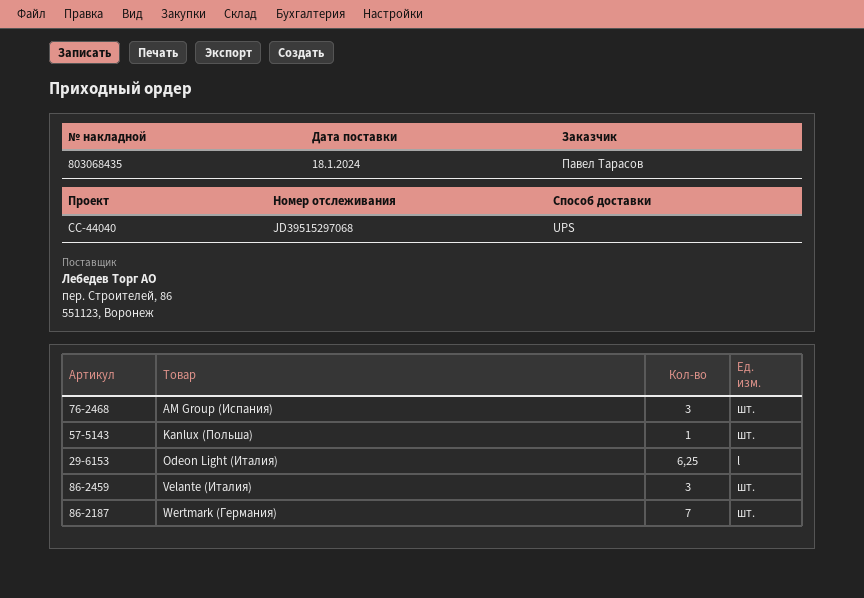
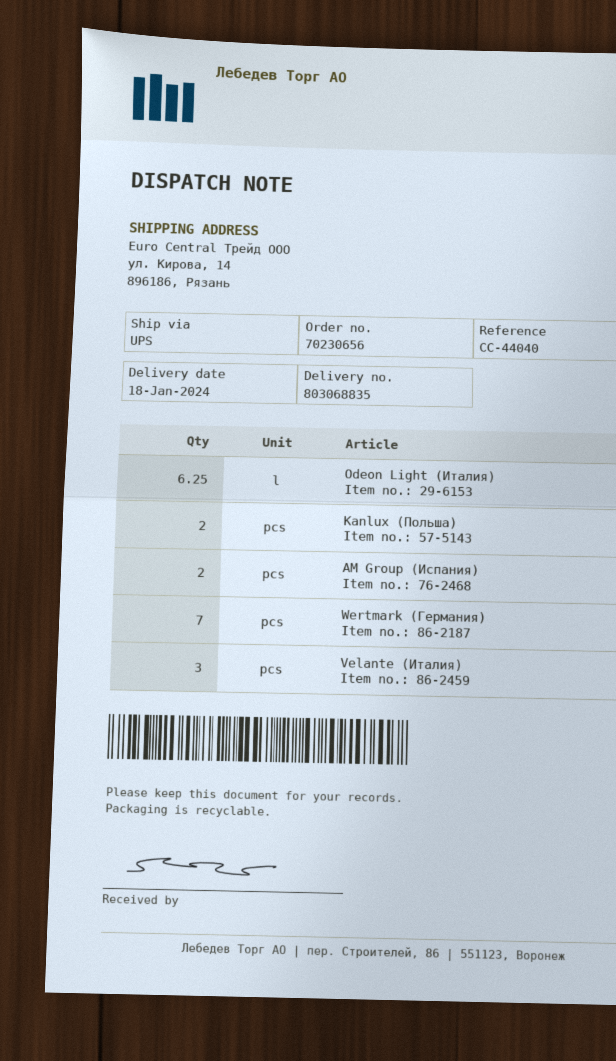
delivery note number: 803068435 -> 803068835
AM Group (Испания): 3 -> 2
Kanlux (Польша): 1 -> 2

